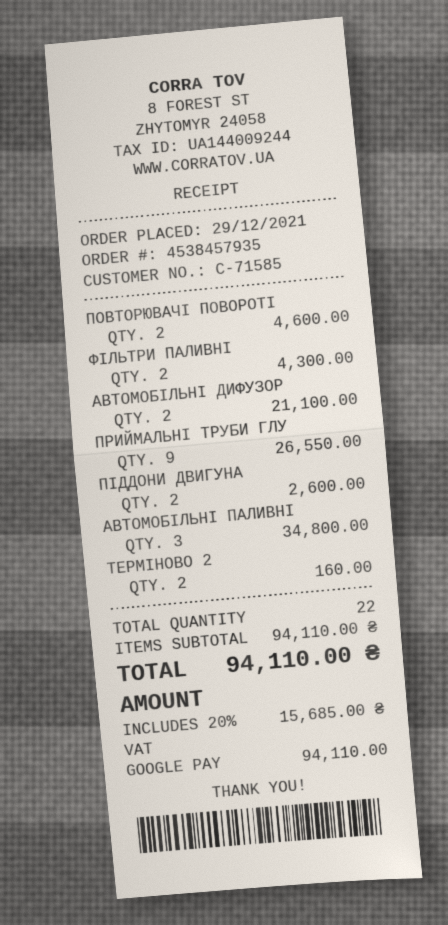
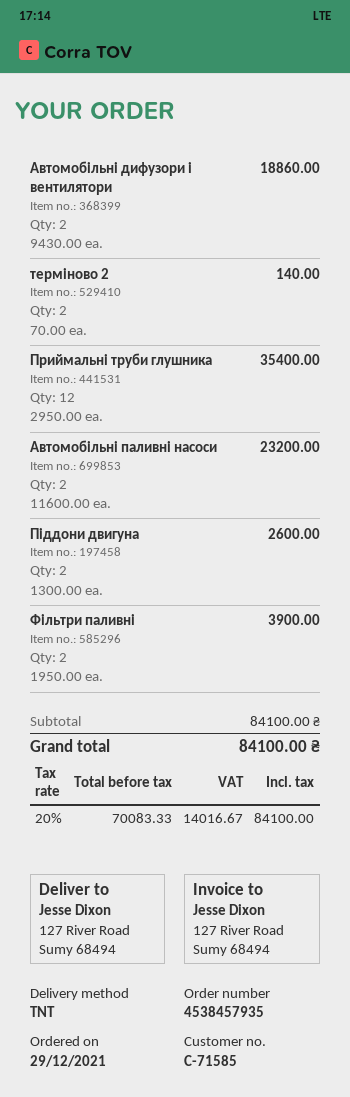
ПОВТОРЮВАЧІ ПОВОРОТІ: 2 for 4600.00 -> none
ФІЛЬТРИ ПАЛИВНІ: 2 for 4300.00 -> 2 for 3900.00
АВТОМОБІЛЬНІ ДИФУЗОР: 2 for 21100.00 -> 2 for 18860.00
ПРИЙМАЛЬНІ ТРУБИ ГЛУ: 9 for 26550.00 -> 12 for 35400.00
АВТОМОБІЛЬНІ ПАЛИВНІ: 3 for 34800.00 -> 2 for 23200.00
ТЕРМІНОВО 2: 2 for 160.00 -> 2 for 140.00
subtotal: 94110.00 -> 84100.00
tax: 20% = 15685.00 -> 20% = 14016.67
total: 94110.00 -> 84100.00

